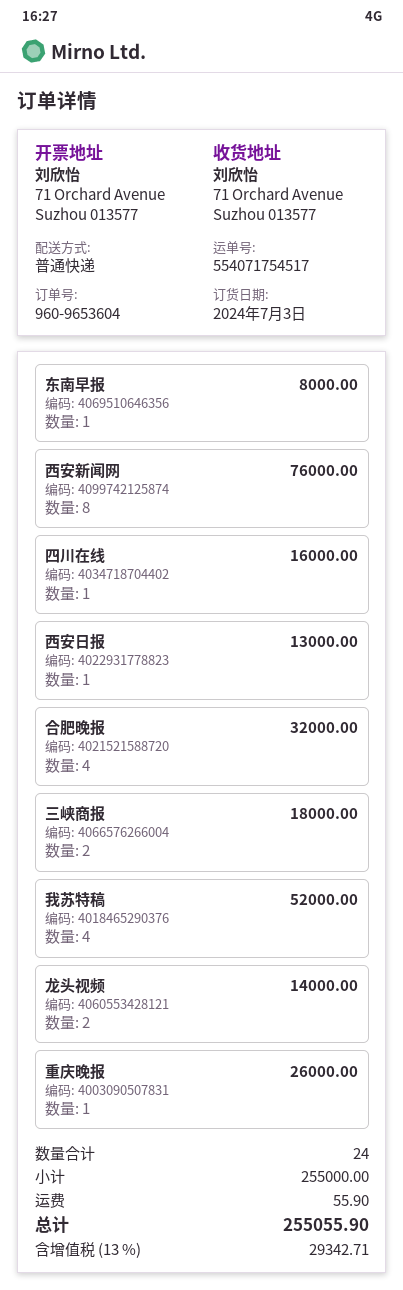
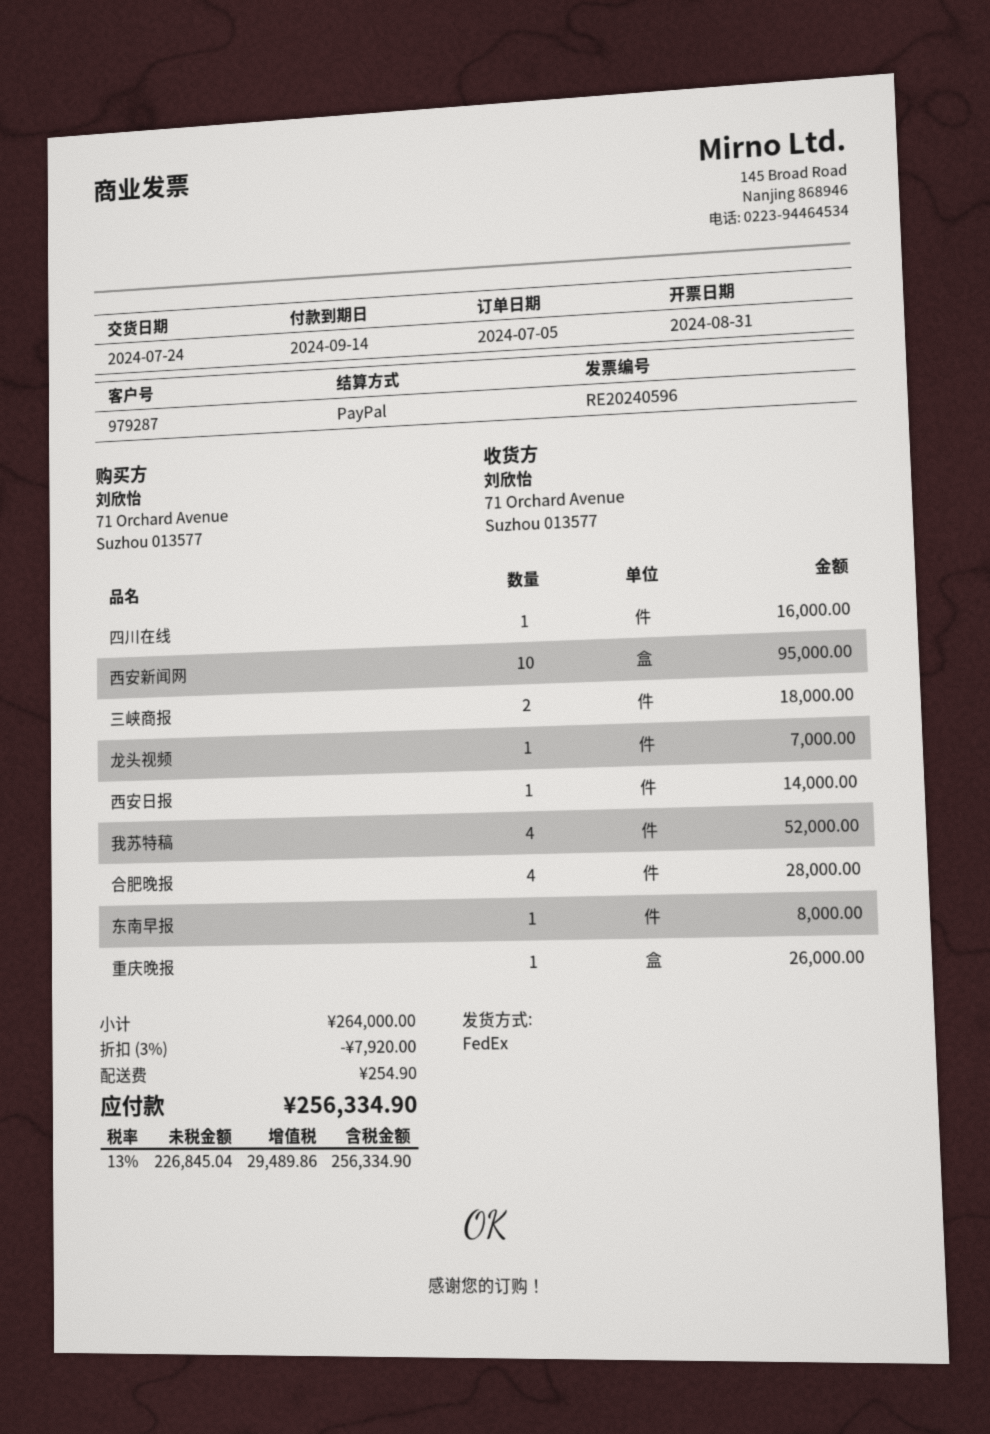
order date: 2024-07-03 -> 2024-07-05
shipping method: standard -> FedEx
西安新闻网: 8 for 76000.00 -> 10 for 95000.00
西安日报: 1 for 13000.00 -> 1 for 14000.00
合肥晚报: 4 for 32000.00 -> 4 for 28000.00
龙头视频: 2 for 14000.00 -> 1 for 7000.00
subtotal: 255000.00 -> 264000.00
discount: none -> 3% = 7920.00
shipping: 55.90 -> 254.90
tax: 13% = 29342.71 -> 13% = 29489.86
total: 255055.90 -> 256334.90

